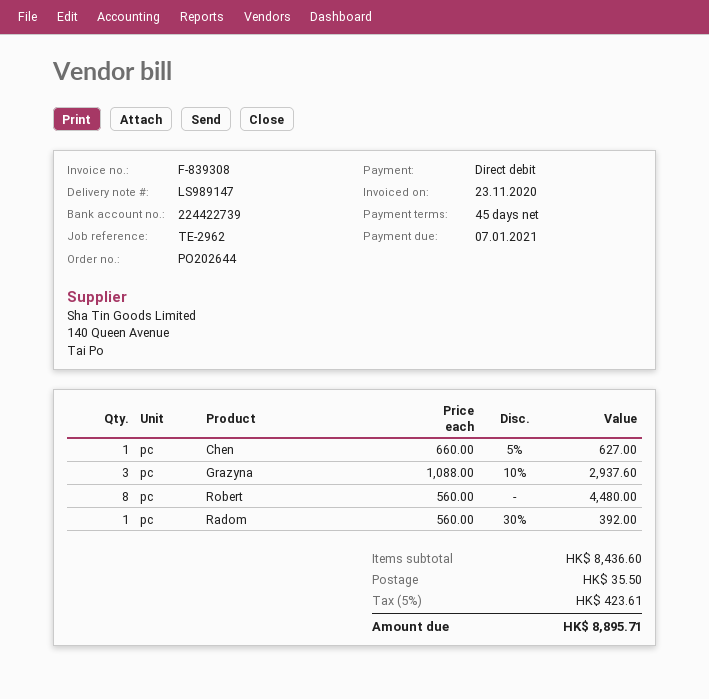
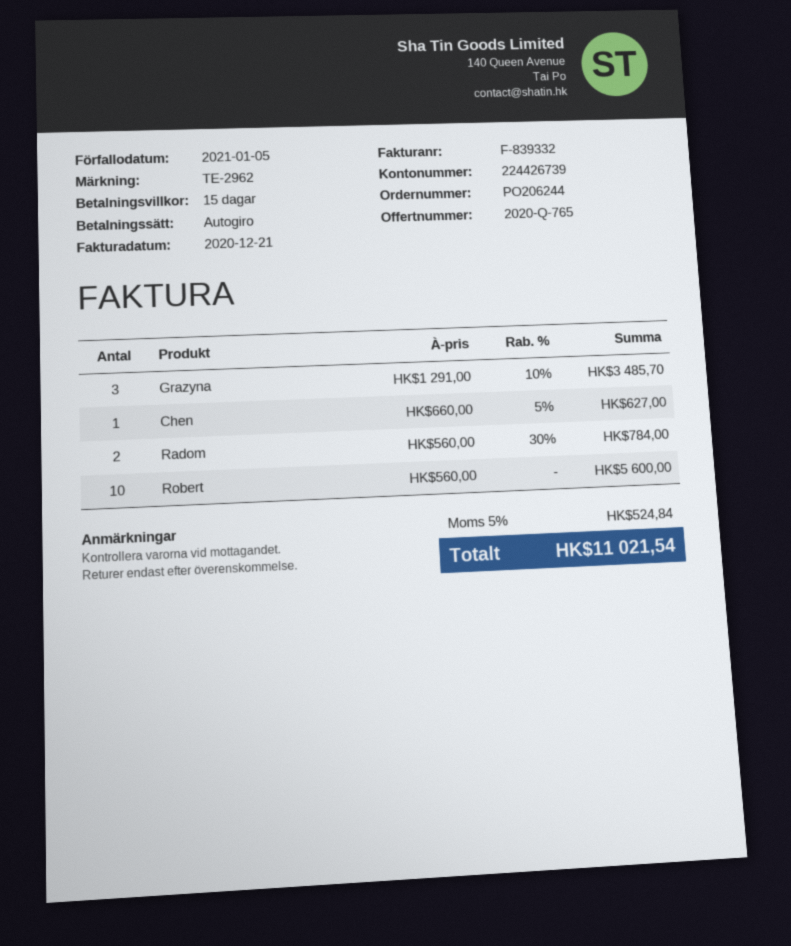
order number: PO202644 -> PO206244
invoice number: F-839308 -> F-839332
invoice date: 2020-11-23 -> 2020-12-21
payment terms: 45 days -> 15 days
due date: 2021-01-07 -> 2021-01-05
bank account: 224422739 -> 224426739
Grazyna: 3 x 1088.00 - 10% = 2937.60 -> 3 x 1291.00 - 10% = 3485.70
Robert: 8 x 560.00 = 4480.00 -> 10 x 560.00 = 5600.00
Radom: 1 x 560.00 - 30% = 392.00 -> 2 x 560.00 - 30% = 784.00
shipping: 35.50 -> none
tax: 5% = 423.61 -> 5% = 524.84
total: 8895.71 -> 11021.54

